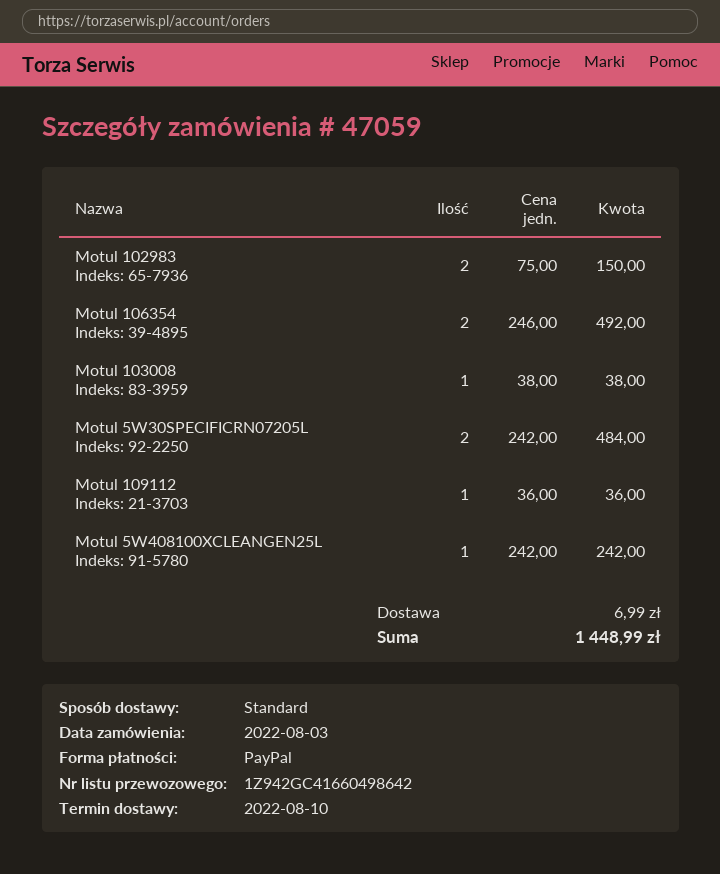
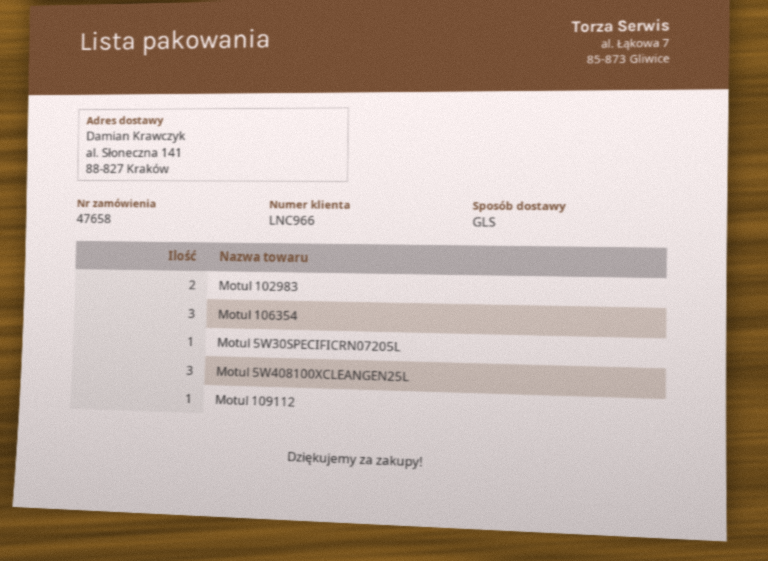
order number: 47059 -> 47658
shipping method: standard -> GLS
Motul 106354: 2 -> 3
Motul 103008: 1 -> none
Motul 5W30SPECIFICRN07205L: 2 -> 1
Motul 5W408100XCLEANGEN25L: 1 -> 3

